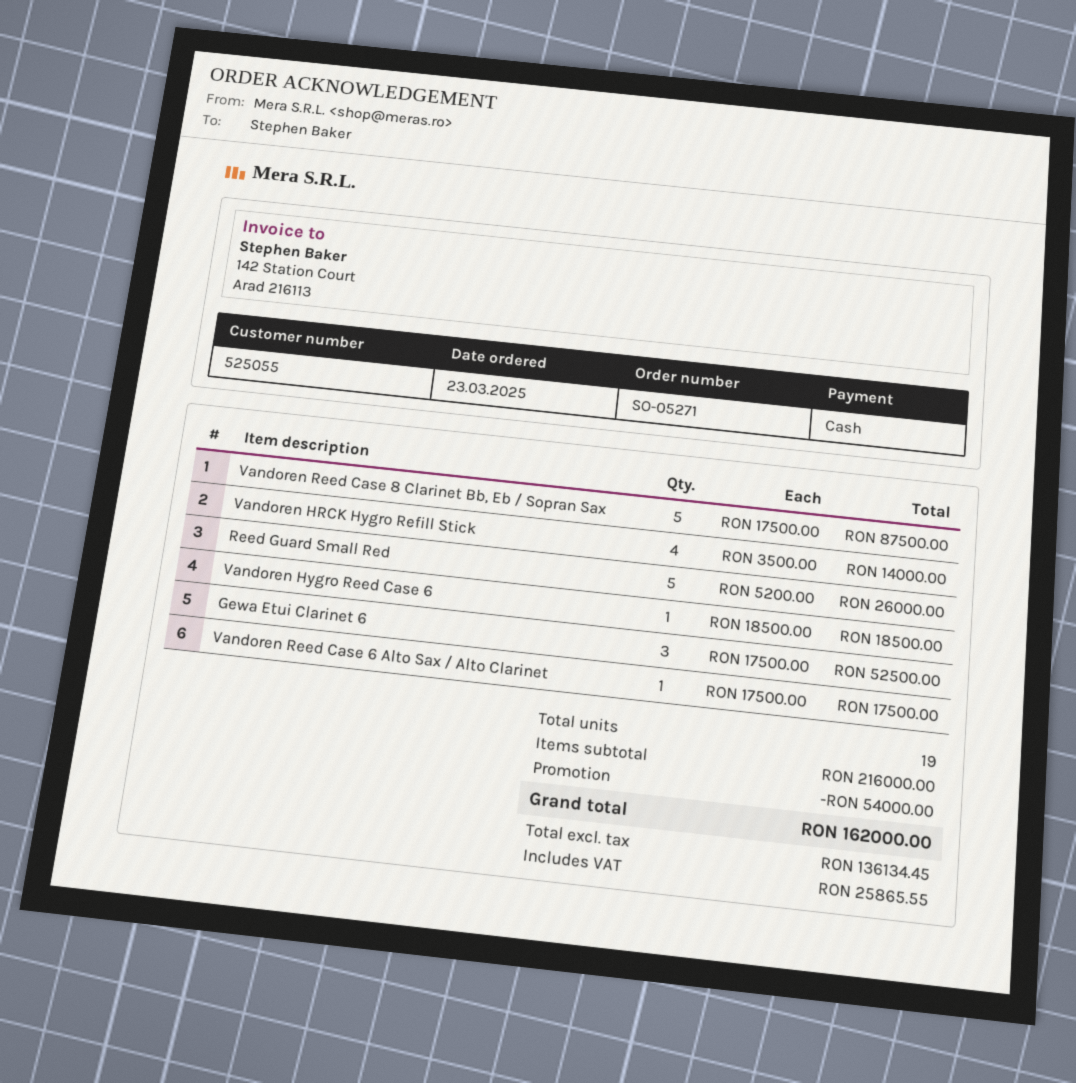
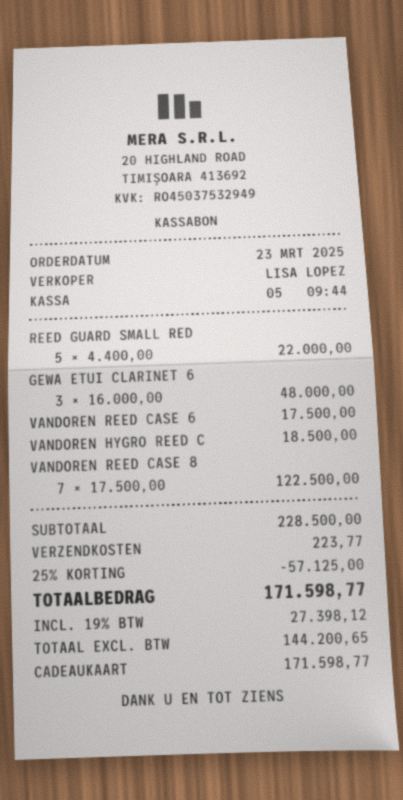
payment method: cash -> gift card
Vandoren Reed Case 8 Clarinet Bb, Eb / Sopran Sax: 5 x 17500.00 = 87500.00 -> 7 x 17500.00 = 122500.00
Vandoren HRCK Hygro Refill Stick: 4 x 3500.00 = 14000.00 -> none
Reed Guard Small Red: 5 x 5200.00 = 26000.00 -> 5 x 4400.00 = 22000.00
Gewa Etui Clarinet 6: 3 x 17500.00 = 52500.00 -> 3 x 16000.00 = 48000.00
subtotal: 216000.00 -> 228500.00
discount: 54000.00 -> 57125.00
shipping: none -> 223.77
net: 136134.45 -> 144200.65
tax: 25865.55 -> 27398.12
total: 162000.00 -> 171598.77

